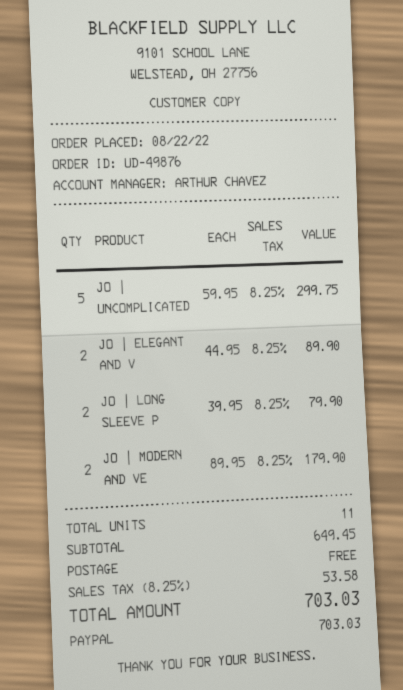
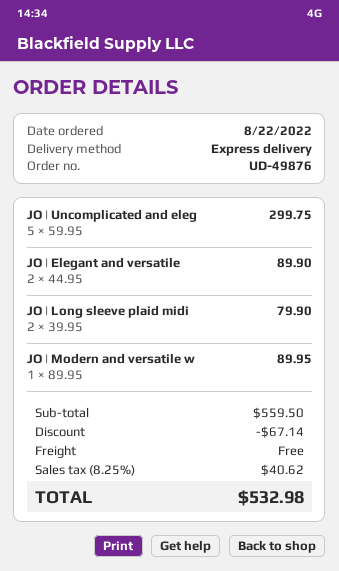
JO | MODERN AND VE: 2 x 89.95 = 179.90 -> 1 x 89.95 = 89.95
subtotal: 649.45 -> 559.50
discount: none -> 67.14
tax: 8.25% = 53.58 -> 8.25% = 40.62
total: 703.03 -> 532.98

